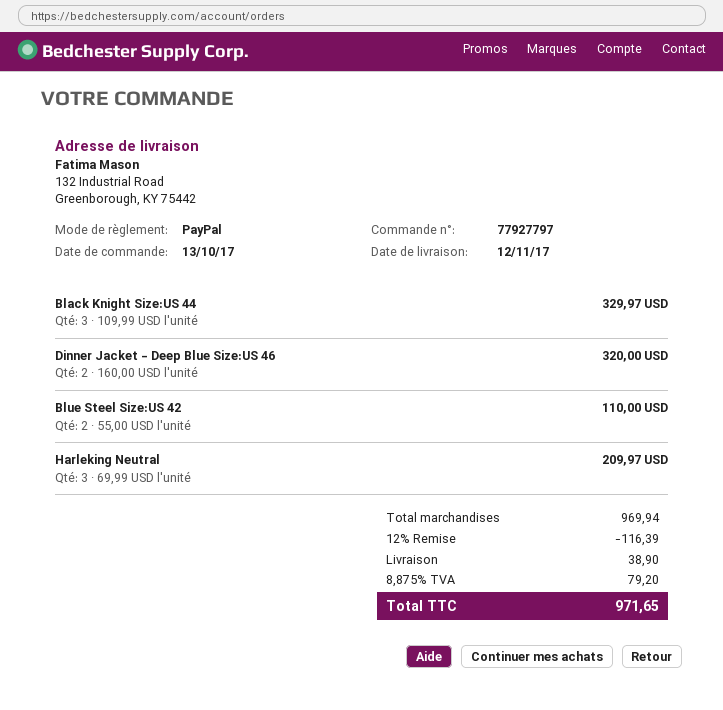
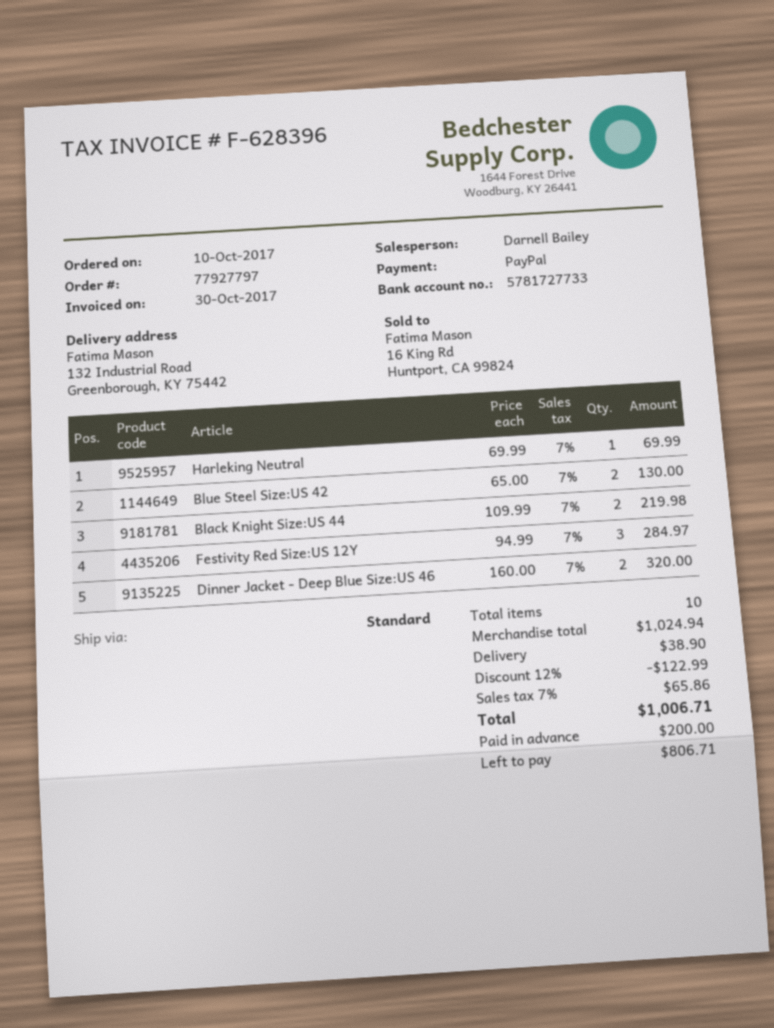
order date: 2017-10-13 -> 2017-10-10
Black Knight Size:US 44: 3 x 109.99 = 329.97 -> 2 x 109.99 = 219.98
Blue Steel Size:US 42: 2 x 55.00 = 110.00 -> 2 x 65.00 = 130.00
Harleking Neutral: 3 x 69.99 = 209.97 -> 1 x 69.99 = 69.99
Festivity Red Size:US 12Y: none -> 3 x 94.99 = 284.97
subtotal: 969.94 -> 1024.94
discount: 12% = 116.39 -> 12% = 122.99
tax: 8.875% = 79.20 -> 7% = 65.86
total: 971.65 -> 1006.71

